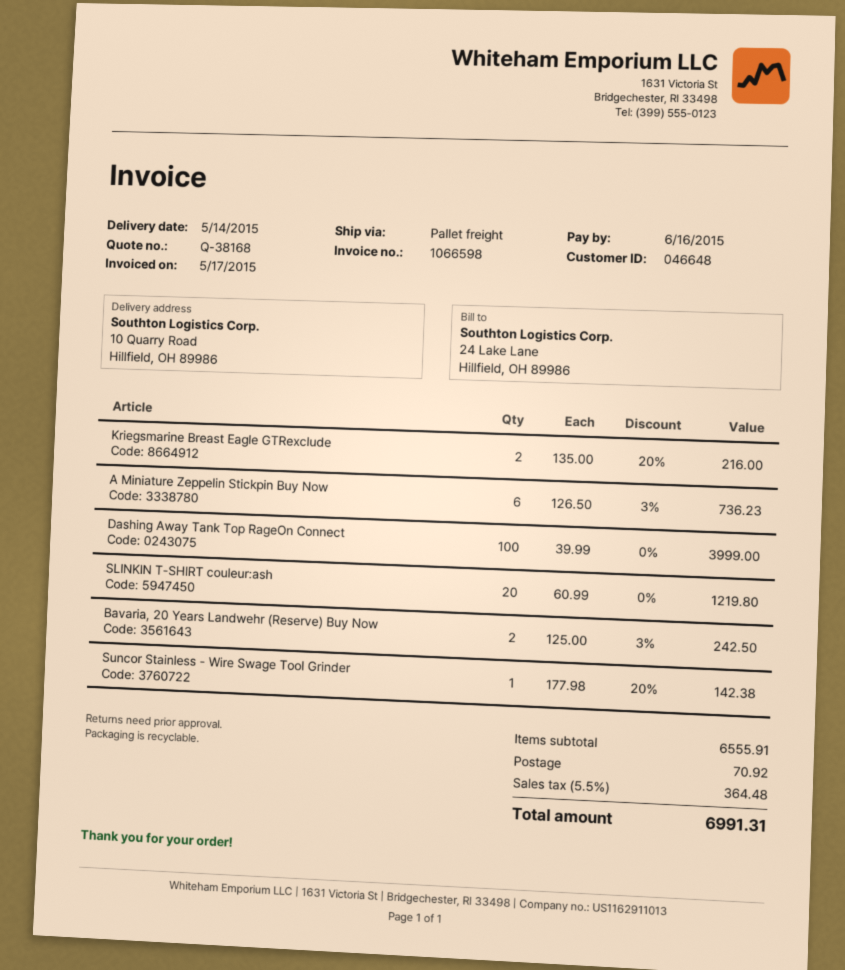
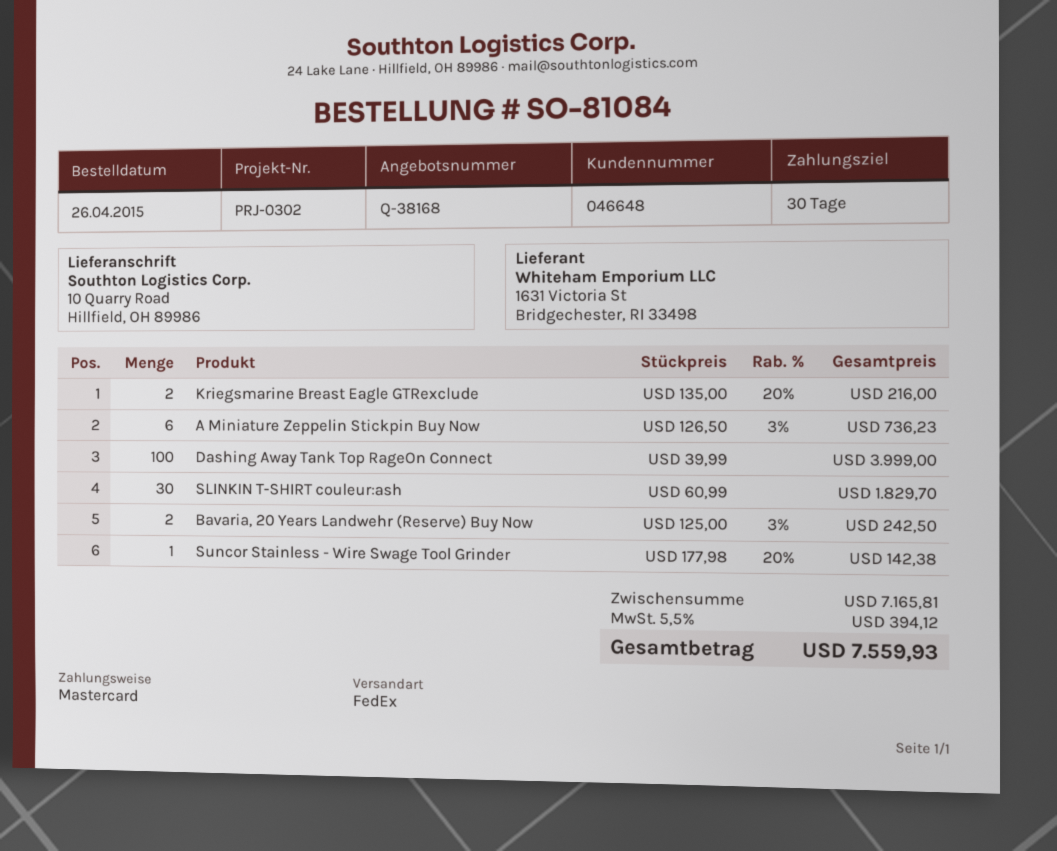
shipping method: pallet freight -> FedEx
SLINKIN T-SHIRT couleur:ash: 20 x 60.99 = 1219.80 -> 30 x 60.99 = 1829.70
subtotal: 6555.91 -> 7165.81
shipping: 70.92 -> none
tax: 5.5% = 364.48 -> 5.5% = 394.12
total: 6991.31 -> 7559.93

